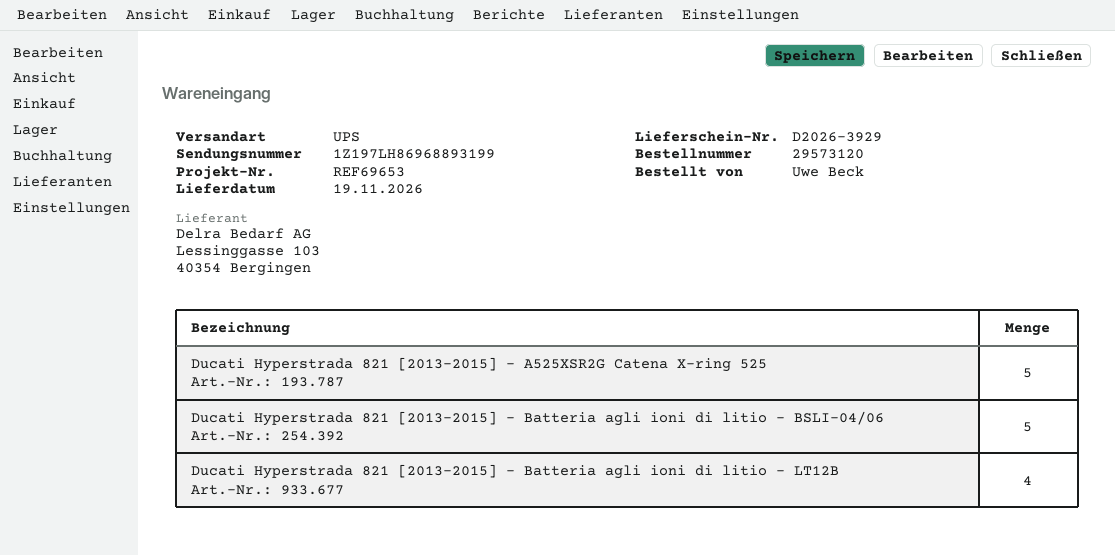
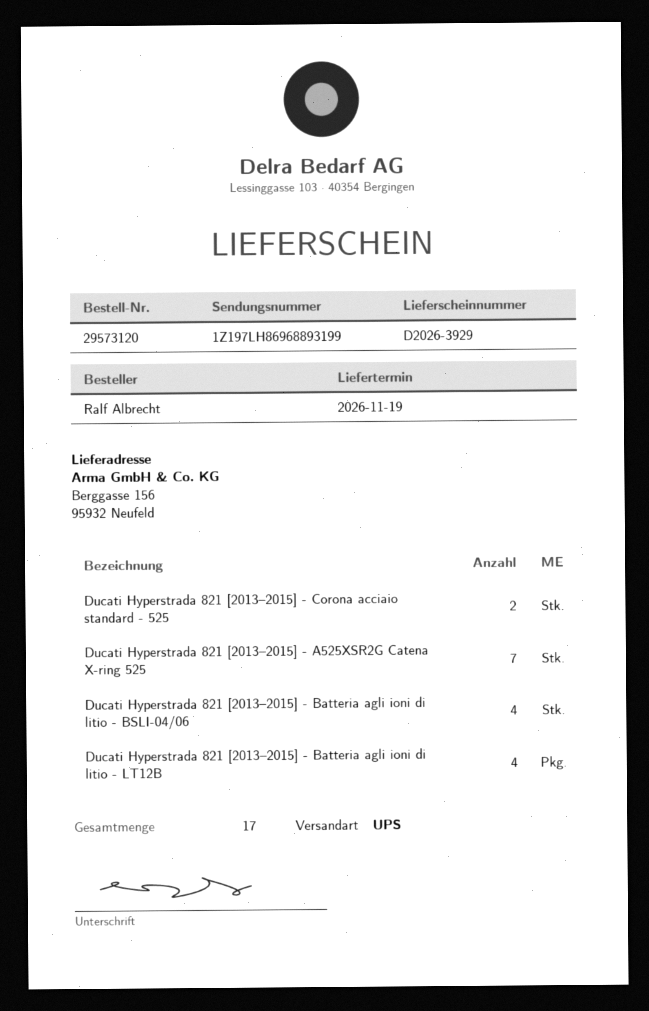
ordered by: Uwe Beck -> Ralf Albrecht
Ducati Hyperstrada 821 [2013–2015] - A525XSR2G Catena X-ring 525: 5 -> 7
Ducati Hyperstrada 821 [2013–2015] - Batteria agli ioni di litio - BSLI-04/06: 5 -> 4
Ducati Hyperstrada 821 [2013–2015] - Corona acciaio standard - 525: none -> 2

